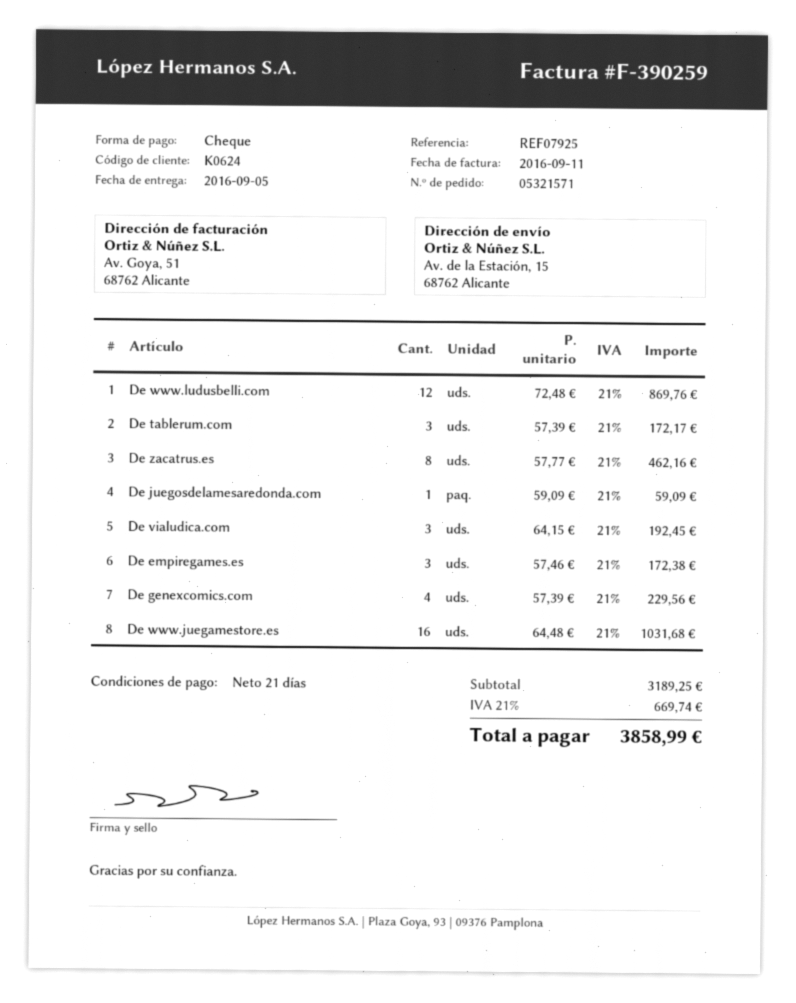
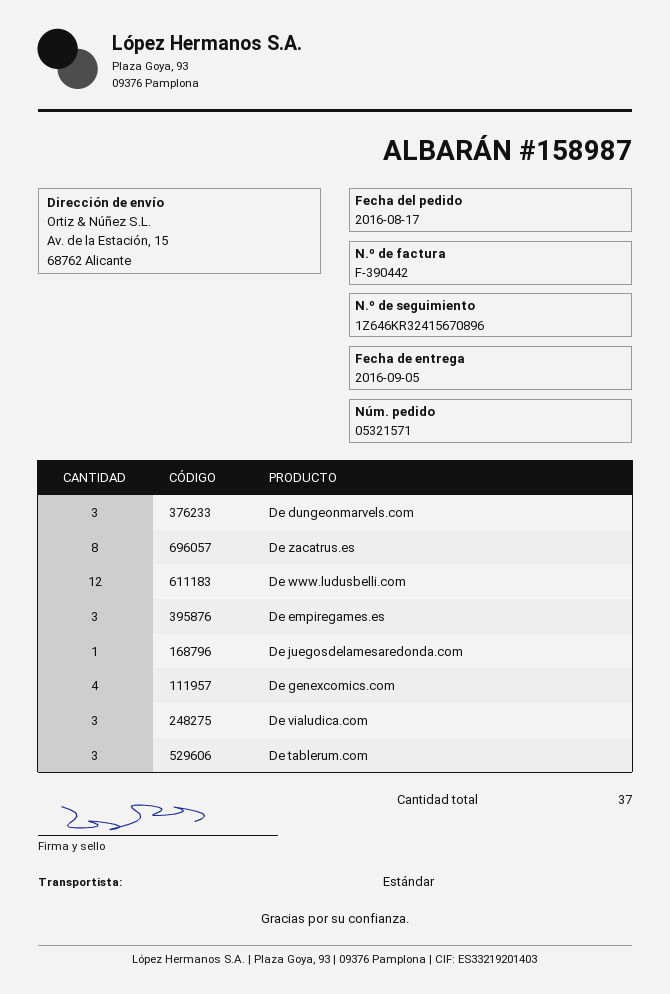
invoice number: F-390259 -> F-390442
De www.juegamestore.es: 16 -> none
De dungeonmarvels.com: none -> 3

